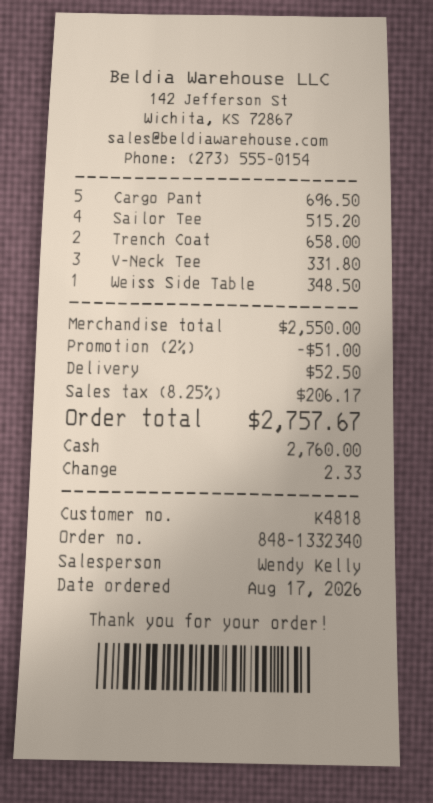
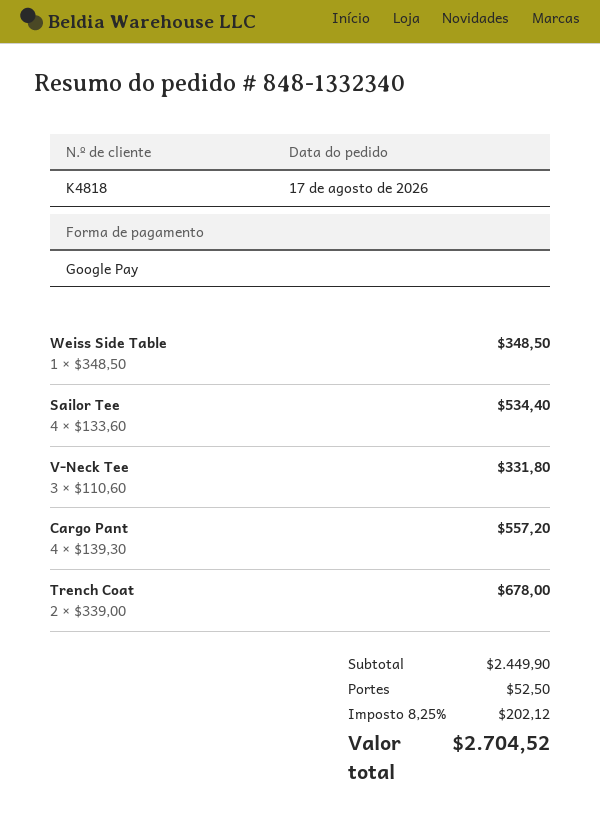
payment method: cash -> Google Pay
Cargo Pant: 5 for 696.50 -> 4 for 557.20
Sailor Tee: 4 for 515.20 -> 4 for 534.40
Trench Coat: 2 for 658.00 -> 2 for 678.00
subtotal: 2550.00 -> 2449.90
discount: 2% = 51.00 -> none
tax: 8.25% = 206.17 -> 8.25% = 202.12
total: 2757.67 -> 2704.52

